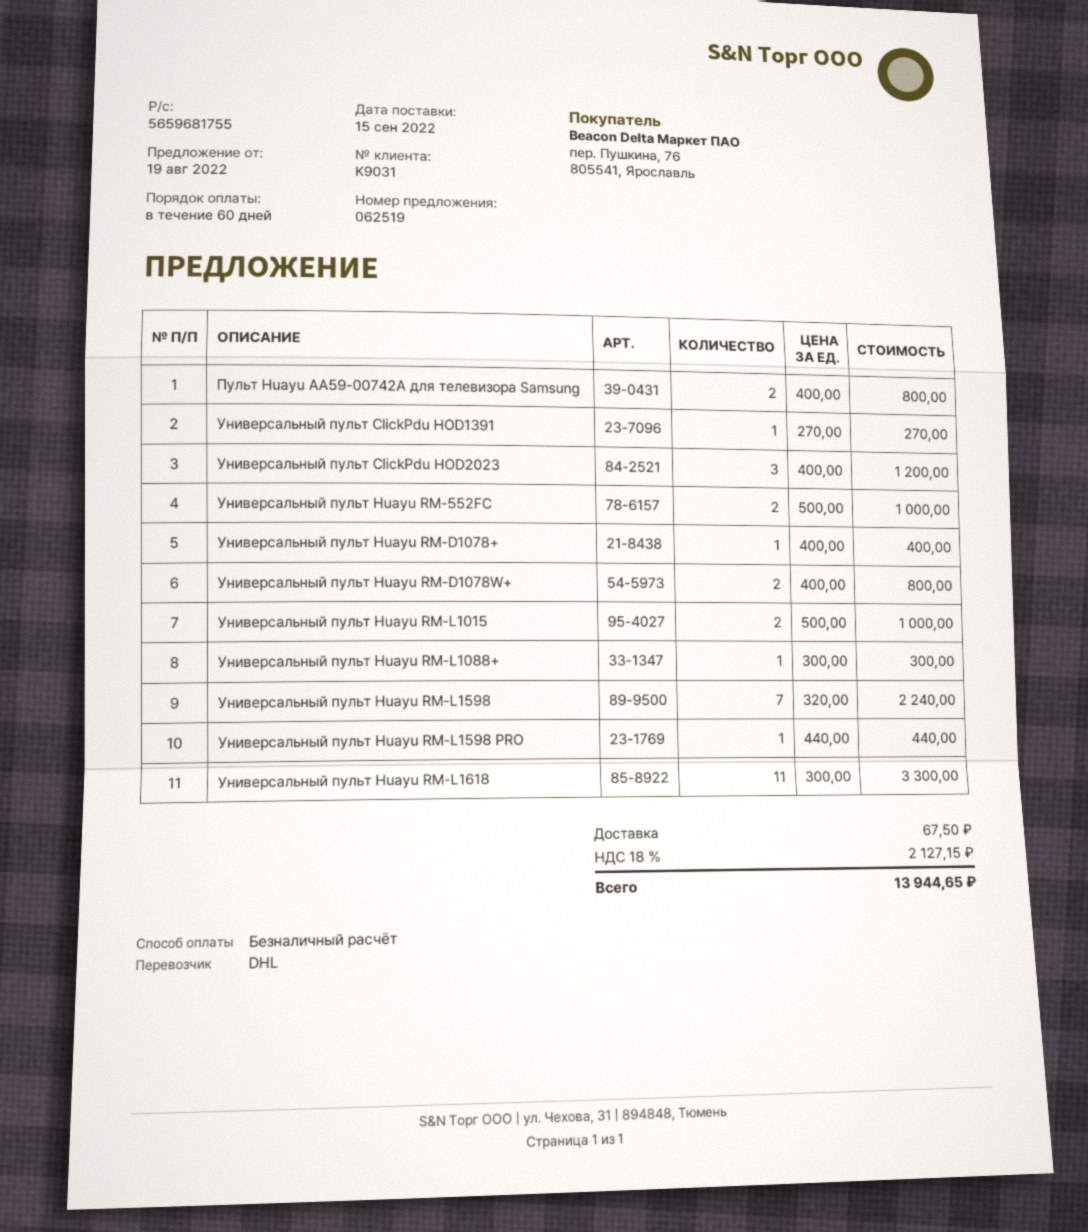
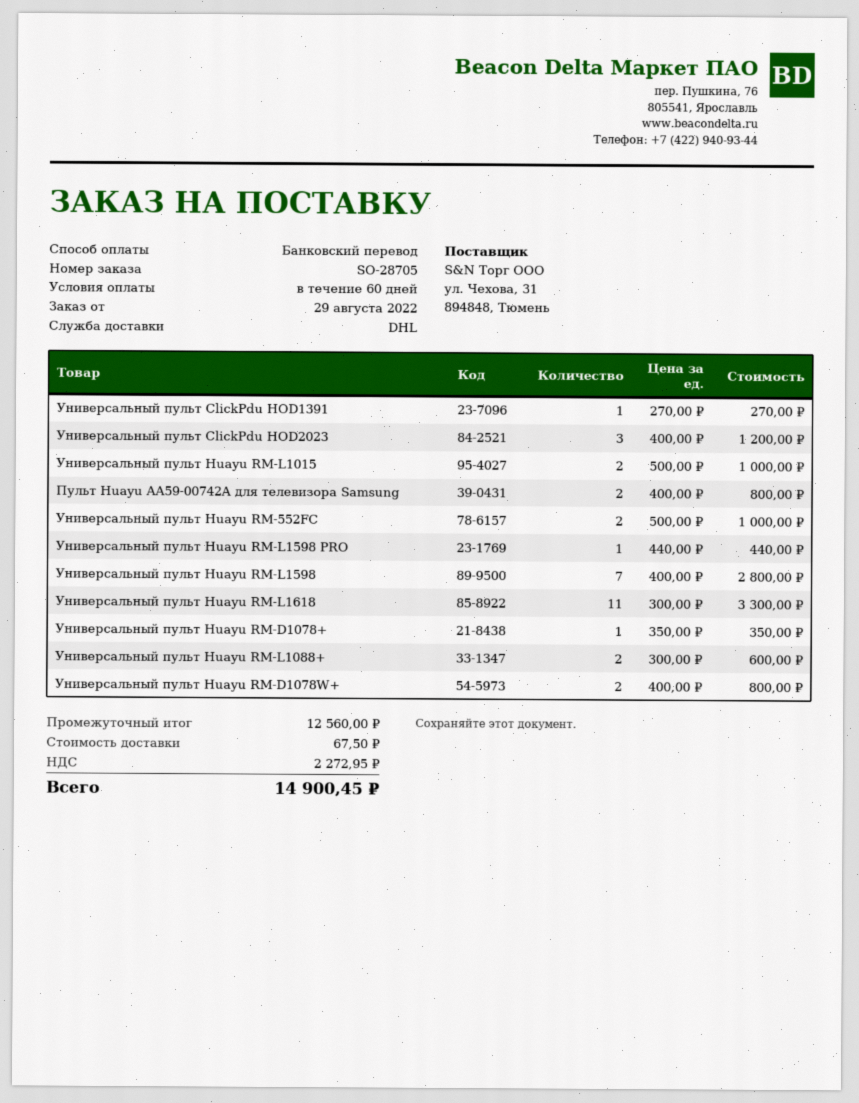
Универсальный пульт Huayu RM-D1078+: 1 x 400.00 = 400.00 -> 1 x 350.00 = 350.00
Универсальный пульт Huayu RM-L1088+: 1 x 300.00 = 300.00 -> 2 x 300.00 = 600.00
Универсальный пульт Huayu RM-L1598: 7 x 320.00 = 2240.00 -> 7 x 400.00 = 2800.00
tax: 2127.15 -> 2272.95
total: 13944.65 -> 14900.45

